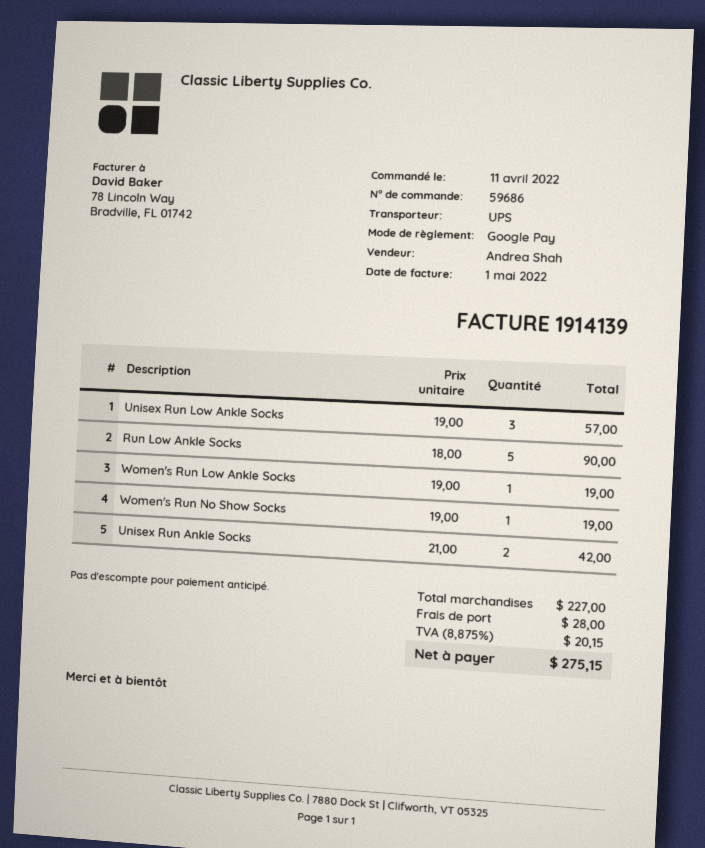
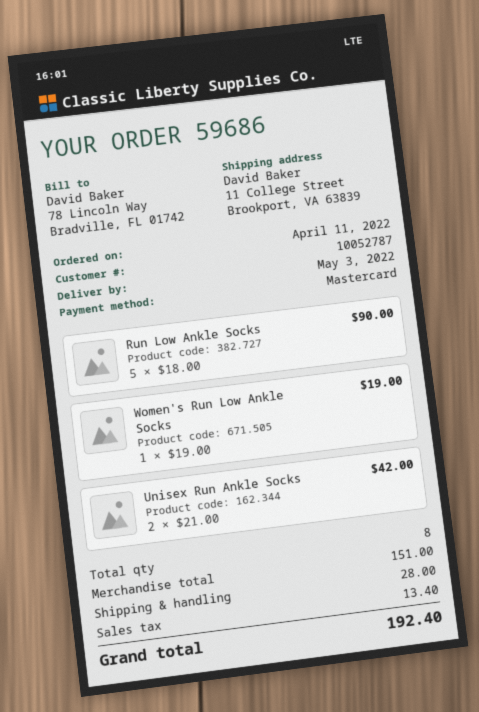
payment method: Google Pay -> Mastercard
Unisex Run Low Ankle Socks: 3 x 19.00 = 57.00 -> none
Women's Run No Show Socks: 1 x 19.00 = 19.00 -> none
subtotal: 227.00 -> 151.00
tax: 20.15 -> 13.40
total: 275.15 -> 192.40

